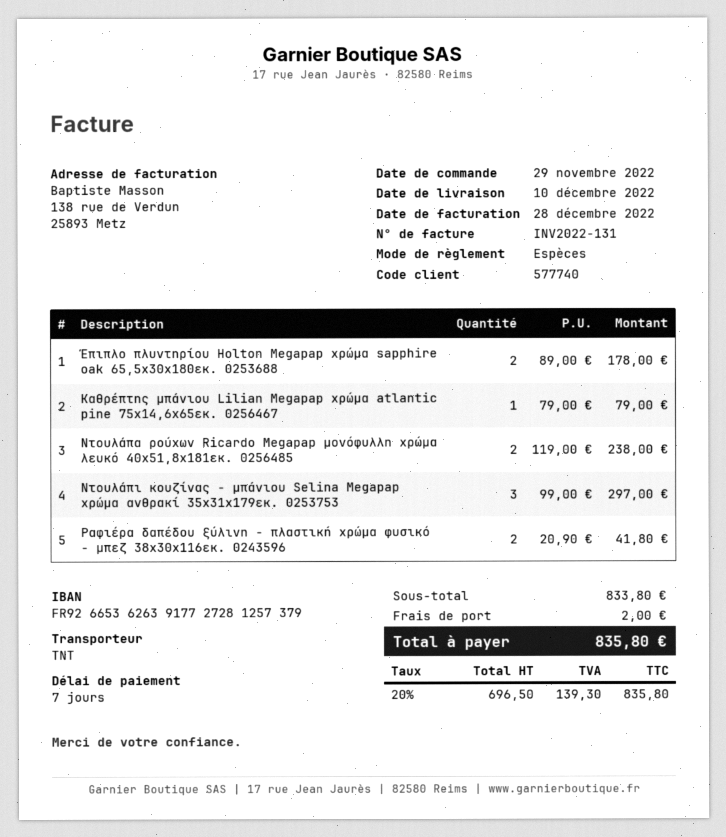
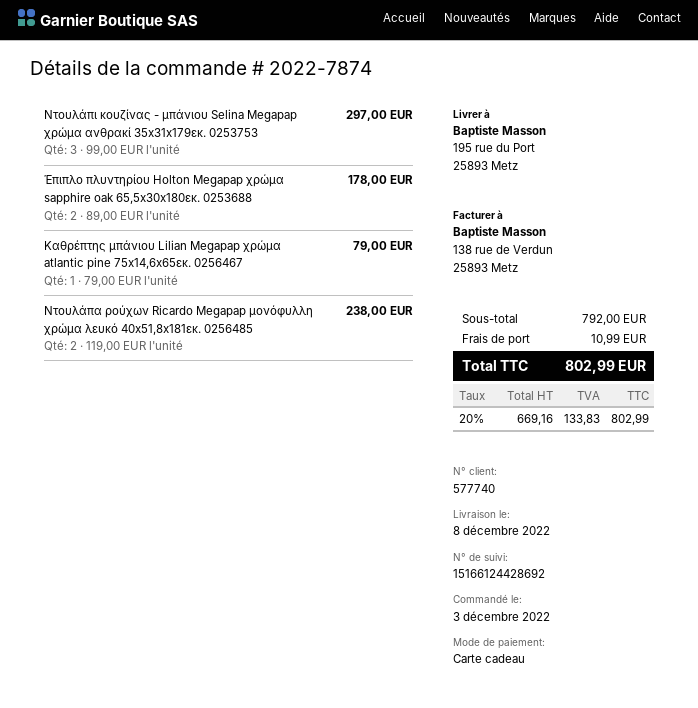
order date: 2022-11-29 -> 2022-12-03
delivery date: 2022-12-10 -> 2022-12-08
payment method: cash -> gift card
Ραφιέρα δαπέδου ξύλινη - πλαστική χρώμα φυσικό - μπεζ 38x30x116εκ. 0243596: 2 x 20.90 = 41.80 -> none
subtotal: 833.80 -> 792.00
shipping: 2.00 -> 10.99
net: 696.50 -> 669.16
tax: 20% = 139.30 -> 20% = 133.83
total: 835.80 -> 802.99

